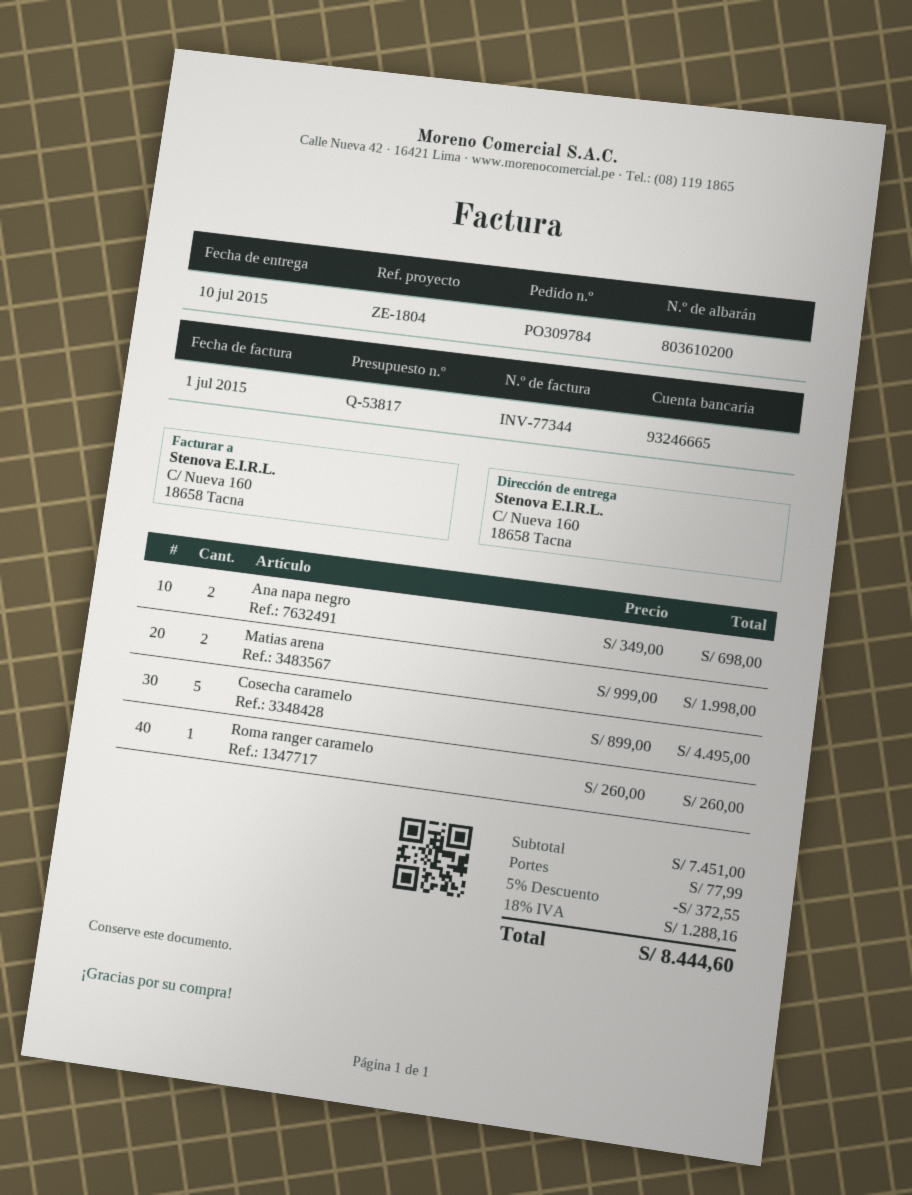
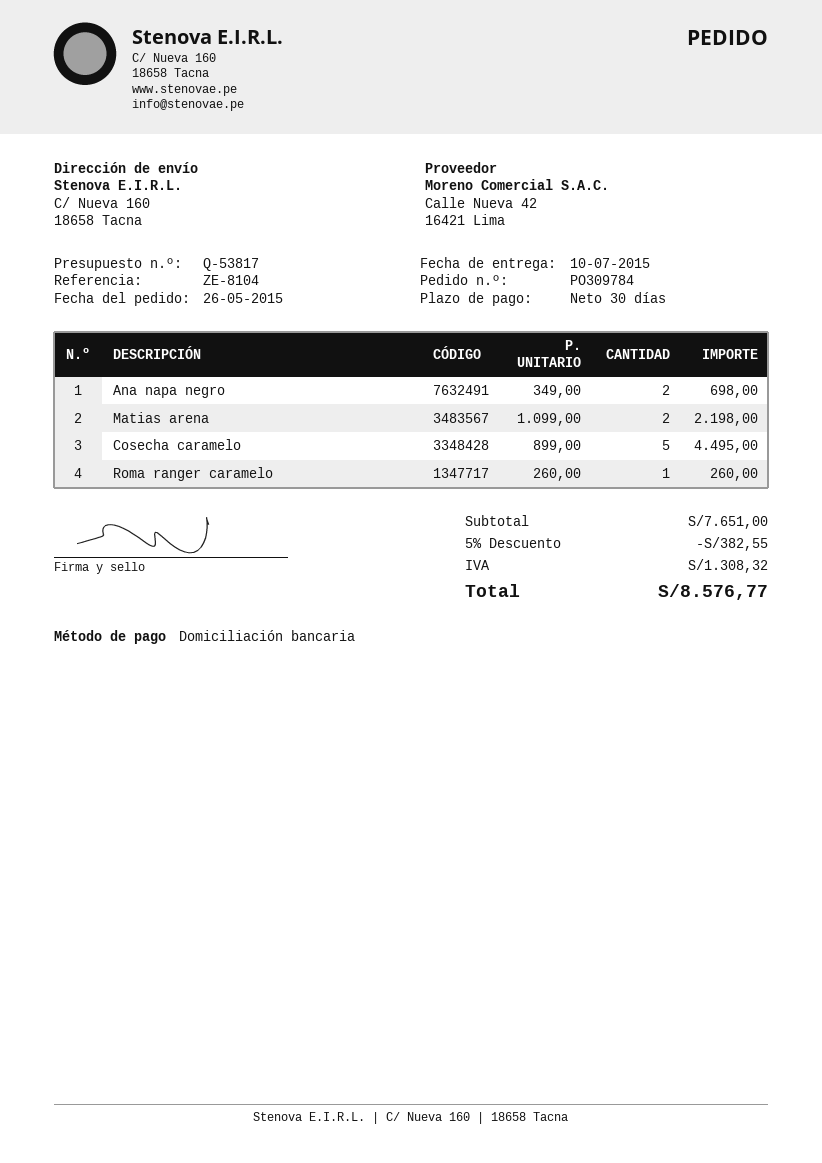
reference: ZE-1804 -> ZE-8104
Matias arena: 2 x 999.00 = 1998.00 -> 2 x 1099.00 = 2198.00
subtotal: 7451.00 -> 7651.00
discount: 5% = 372.55 -> 5% = 382.55
shipping: 77.99 -> none
tax: 1288.16 -> 1308.32
total: 8444.60 -> 8576.77

